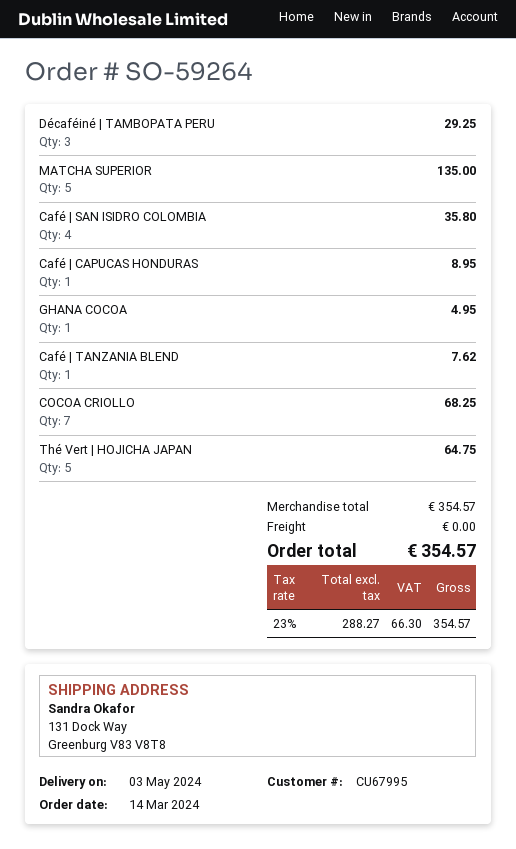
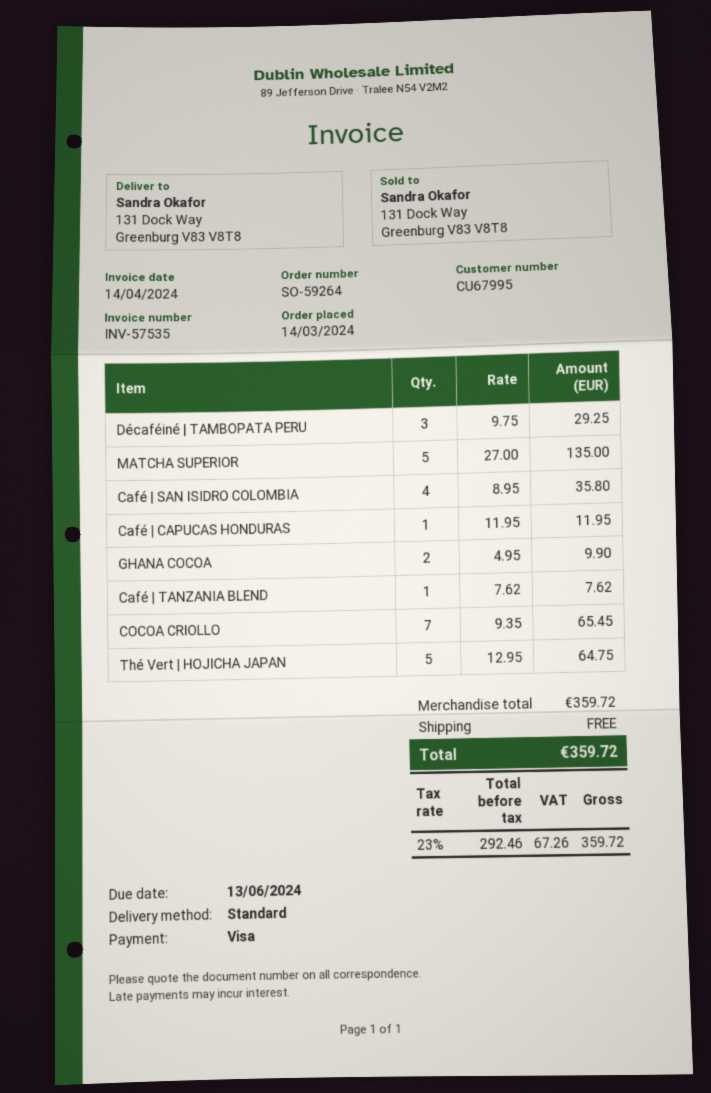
Café | CAPUCAS HONDURAS: 1 for 8.95 -> 1 for 11.95
GHANA COCOA: 1 for 4.95 -> 2 for 9.90
COCOA CRIOLLO: 7 for 68.25 -> 7 for 65.45
subtotal: 354.57 -> 359.72
net: 288.27 -> 292.46
tax: 23% = 66.30 -> 23% = 67.26
total: 354.57 -> 359.72

